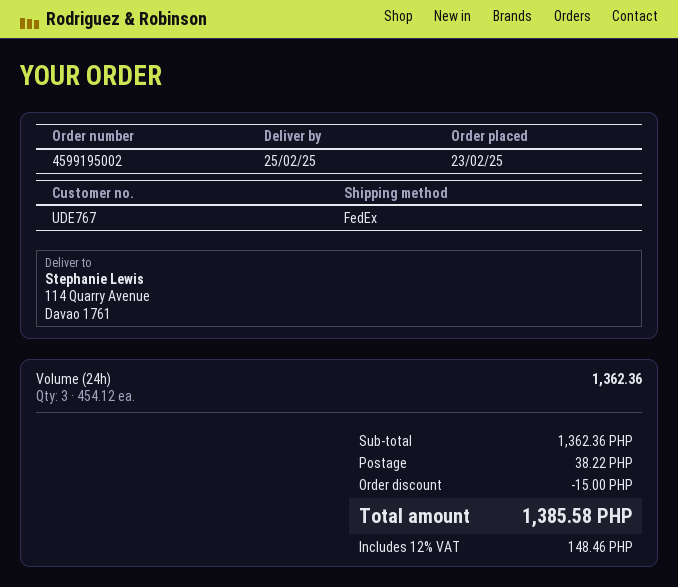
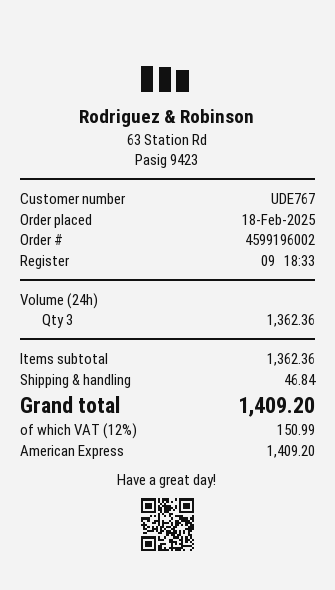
order number: 4599195002 -> 4599196002
order date: 2025-02-23 -> 2025-02-18
discount: 15.00 -> none
shipping: 38.22 -> 46.84
tax: 12% = 148.46 -> 12% = 150.99
total: 1385.58 -> 1409.20

